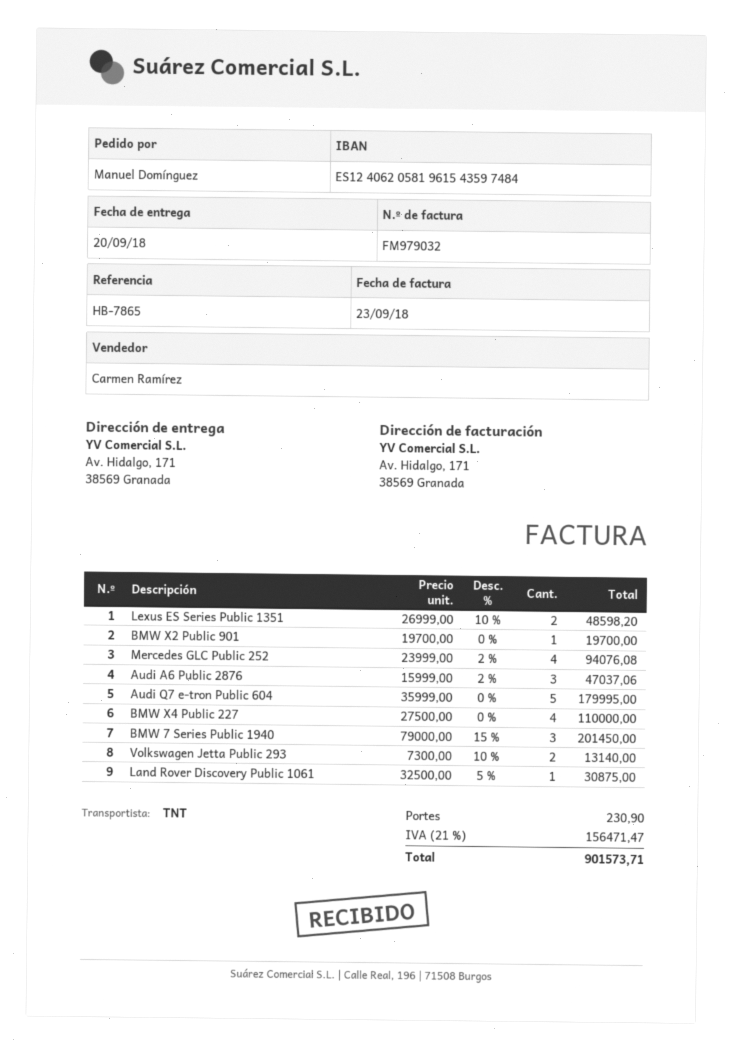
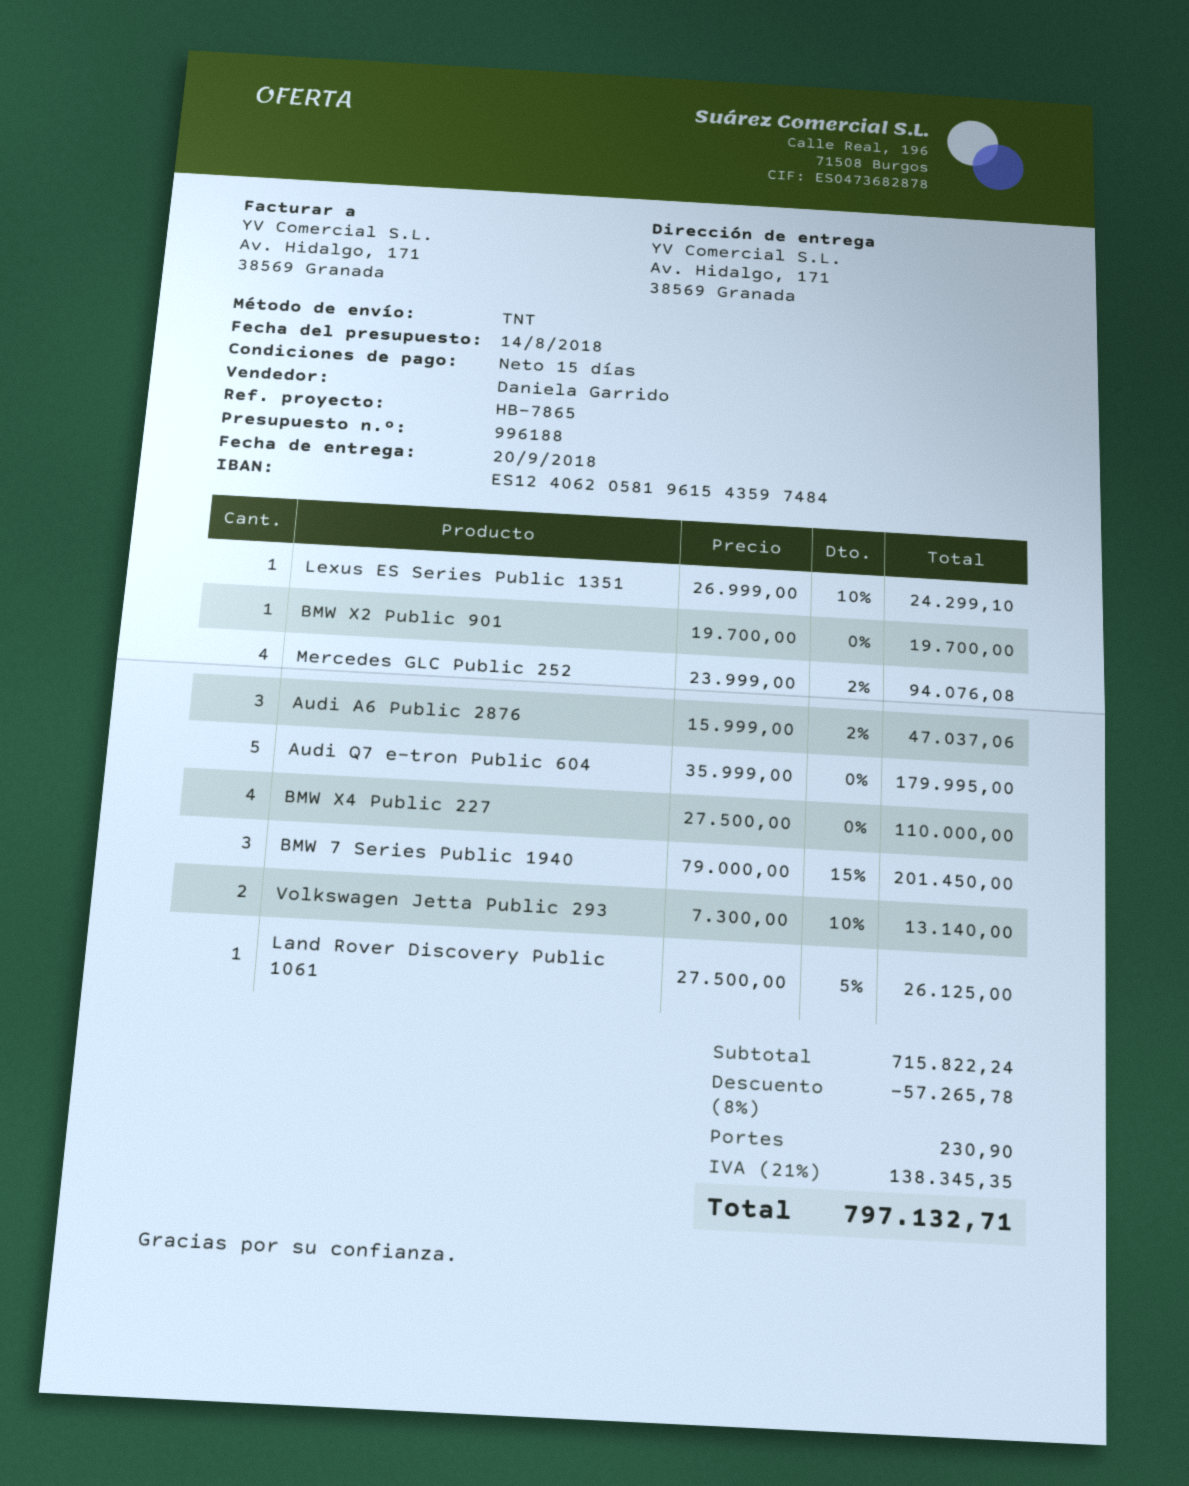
sales rep: Carmen Ramírez -> Daniela Garrido
Lexus ES Series Public 1351: 2 x 26999.00 - 10% = 48598.20 -> 1 x 26999.00 - 10% = 24299.10
Land Rover Discovery Public 1061: 1 x 32500.00 - 5% = 30875.00 -> 1 x 27500.00 - 5% = 26125.00
discount: none -> 8% = 57265.78
tax: 21% = 156471.47 -> 21% = 138345.35
total: 901573.71 -> 797132.71

